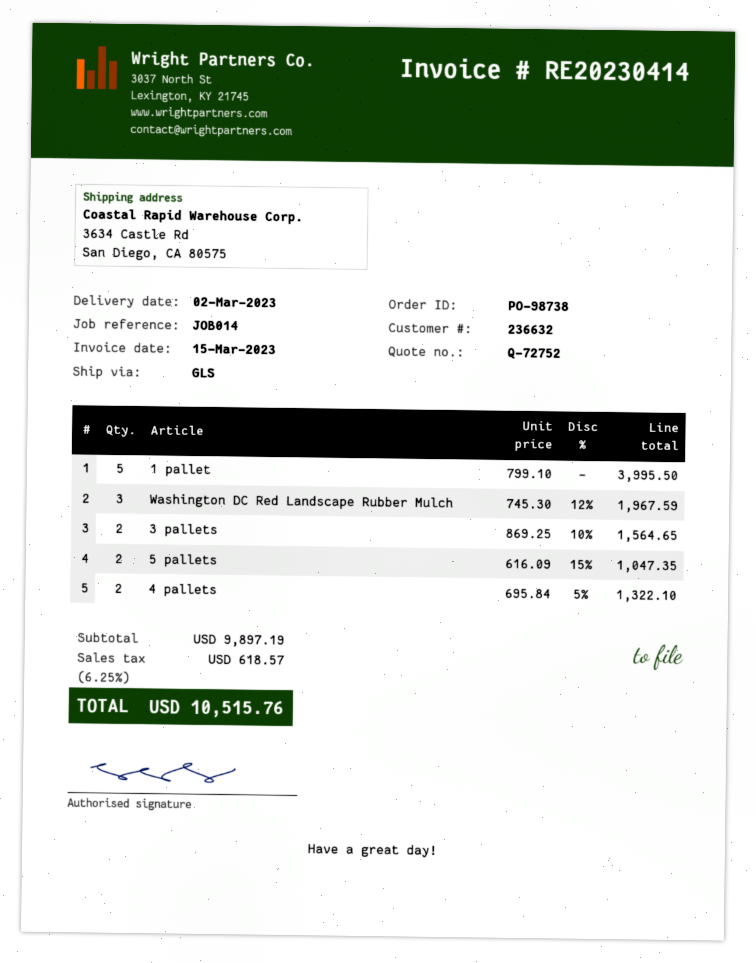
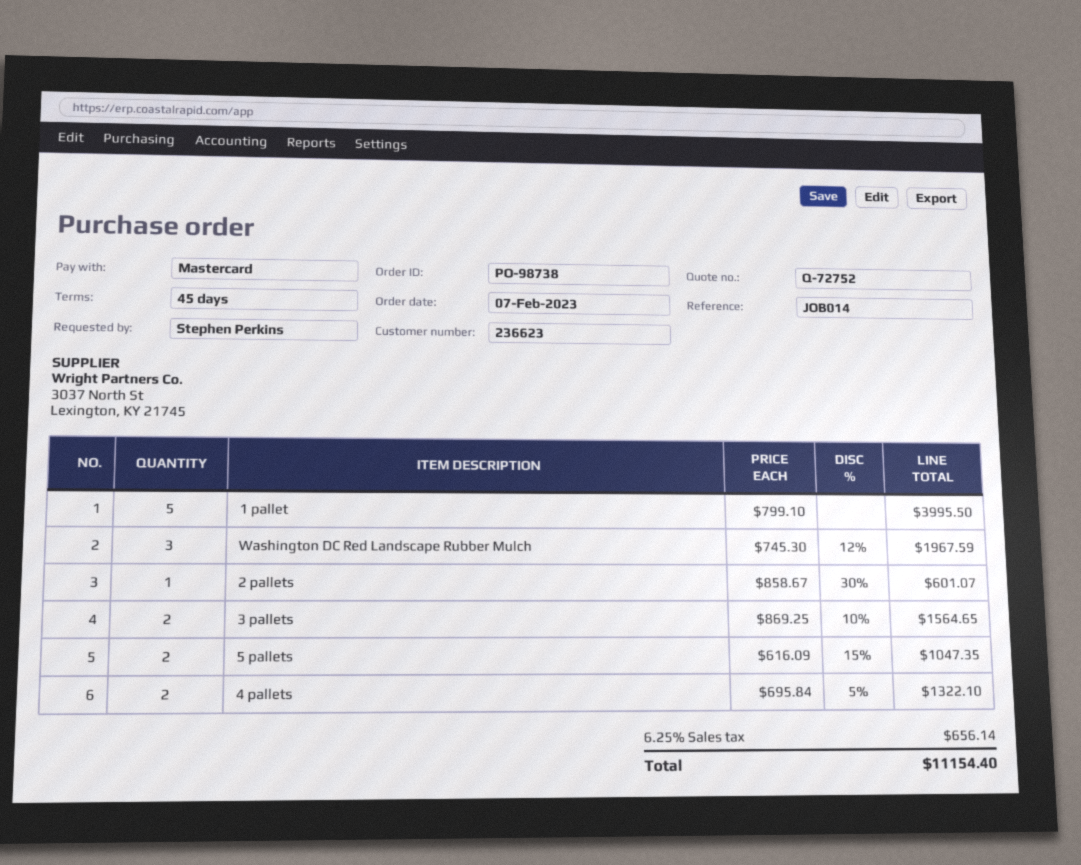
customer number: 236632 -> 236623
2 pallets: none -> 1 x 858.67 - 30% = 601.07
tax: 6.25% = 618.57 -> 6.25% = 656.14
total: 10515.76 -> 11154.40

